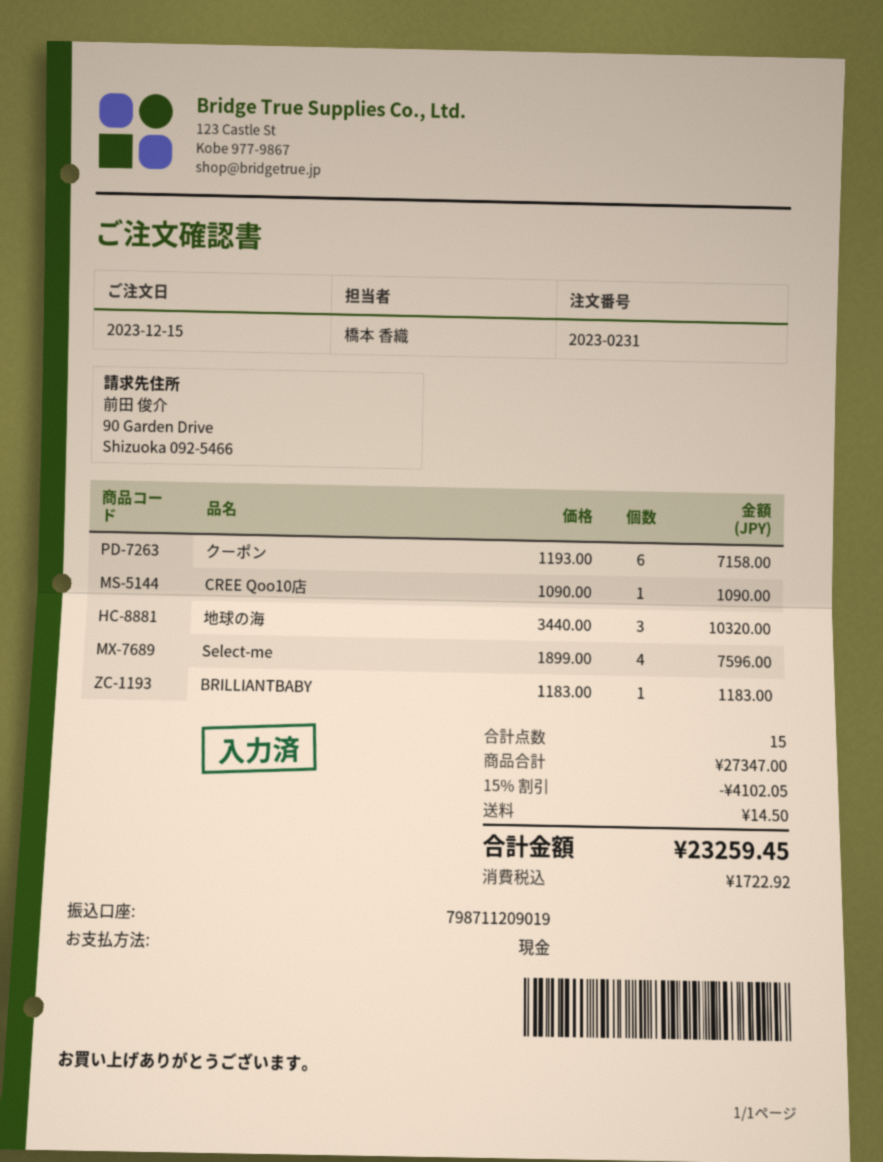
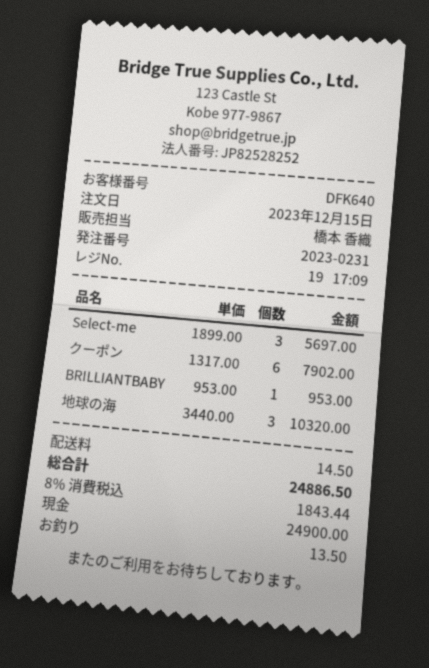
クーポン: 6 x 1193.00 = 7158.00 -> 6 x 1317.00 = 7902.00
CREE Qoo10店: 1 x 1090.00 = 1090.00 -> none
Select-me: 4 x 1899.00 = 7596.00 -> 3 x 1899.00 = 5697.00
BRILLIANTBABY: 1 x 1183.00 = 1183.00 -> 1 x 953.00 = 953.00
discount: 15% = 4102.05 -> none
tax: 1722.92 -> 1843.44
total: 23259.45 -> 24886.50

